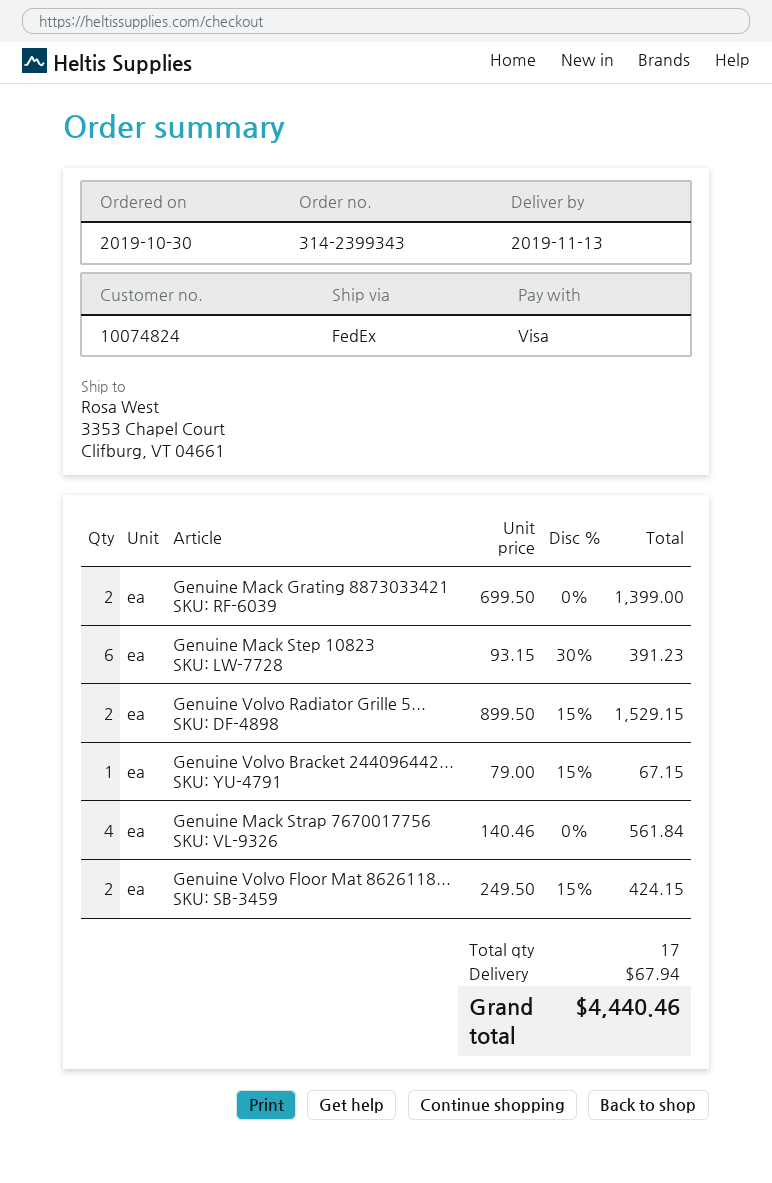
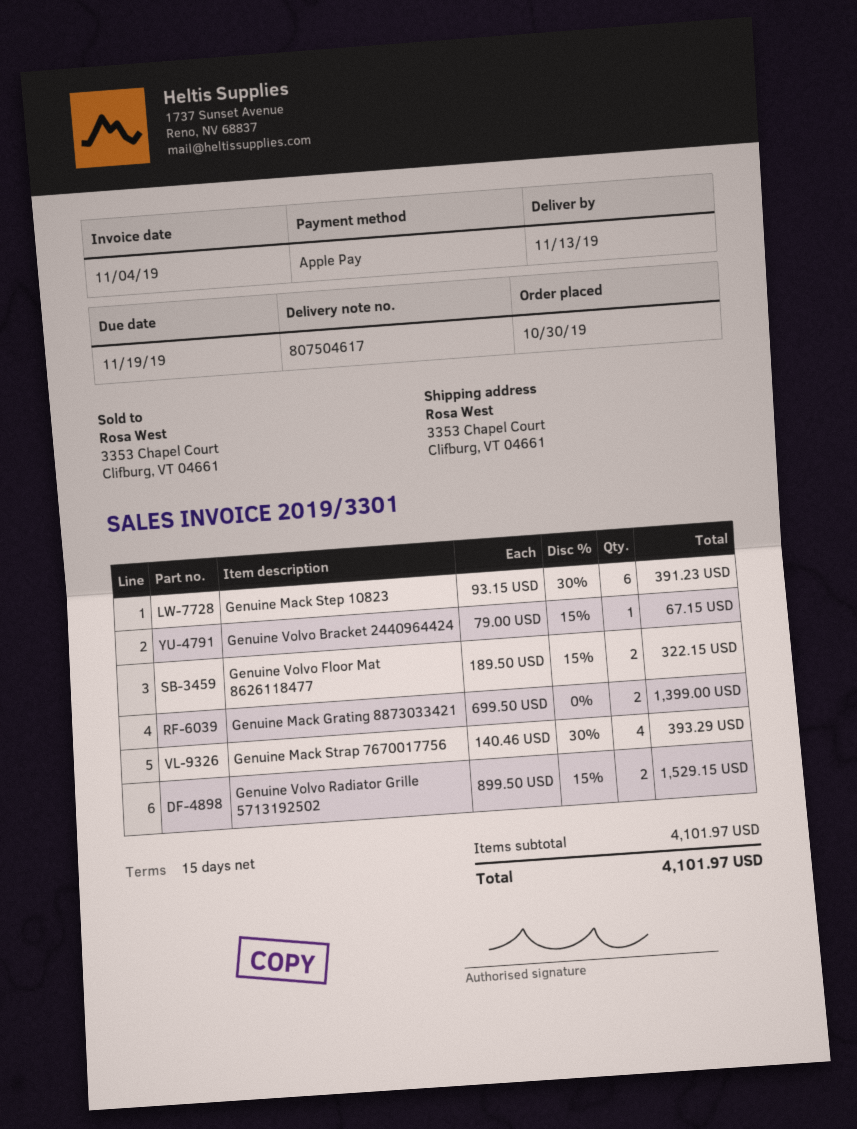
payment method: Visa -> Apple Pay
Genuine Mack Strap 7670017756: 4 x 140.46 = 561.84 -> 4 x 140.46 - 30% = 393.29
Genuine Volvo Floor Mat 8626118...: 2 x 249.50 - 15% = 424.15 -> 2 x 189.50 - 15% = 322.15
shipping: 67.94 -> none
total: 4440.46 -> 4101.97

